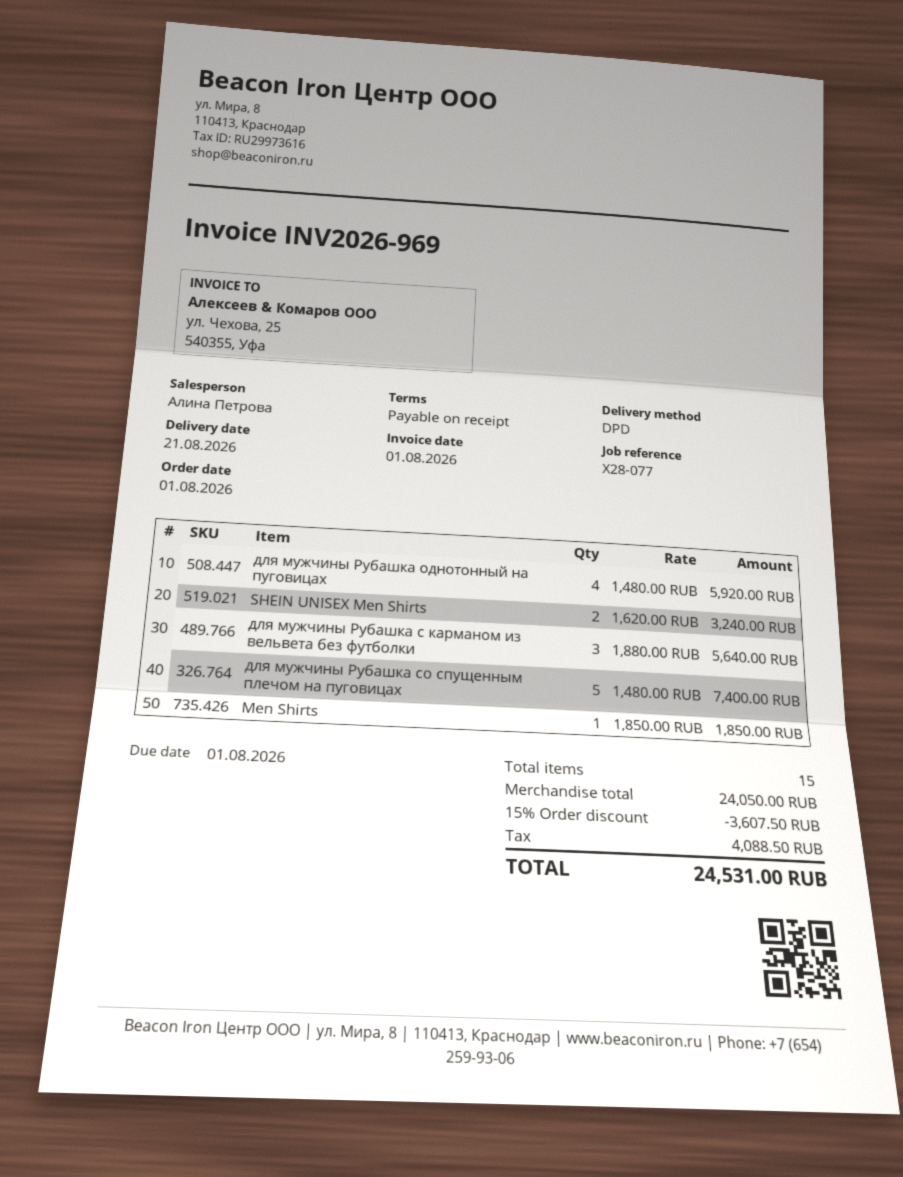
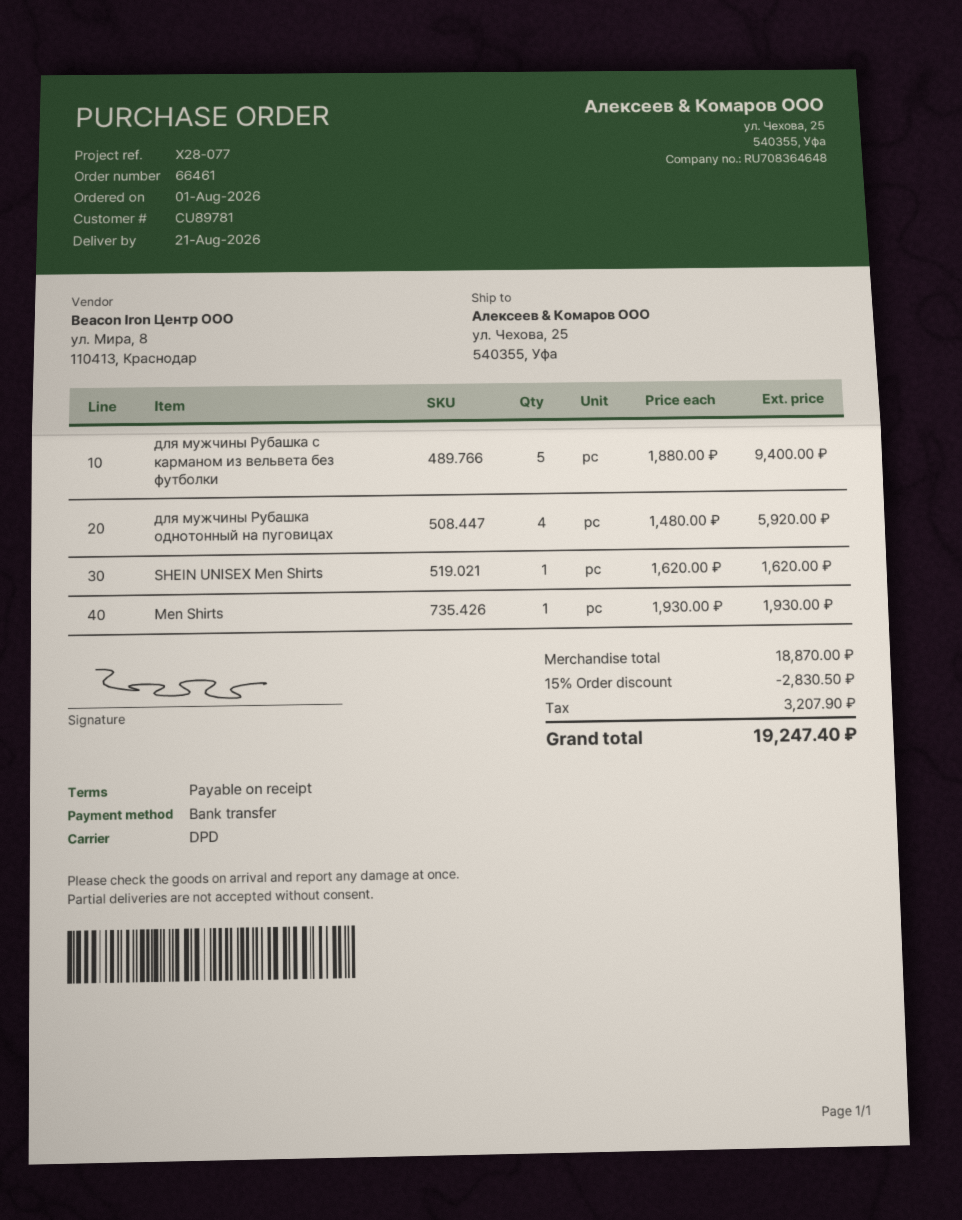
SHEIN UNISEX Men Shirts: 2 x 1620.00 = 3240.00 -> 1 x 1620.00 = 1620.00
для мужчины Рубашка с карманом из вельвета без футболки: 3 x 1880.00 = 5640.00 -> 5 x 1880.00 = 9400.00
для мужчины Рубашка со спущенным плечом на пуговицах: 5 x 1480.00 = 7400.00 -> none
Men Shirts: 1 x 1850.00 = 1850.00 -> 1 x 1930.00 = 1930.00
subtotal: 24050.00 -> 18870.00
discount: 15% = 3607.50 -> 15% = 2830.50
tax: 4088.50 -> 3207.90
total: 24531.00 -> 19247.40

